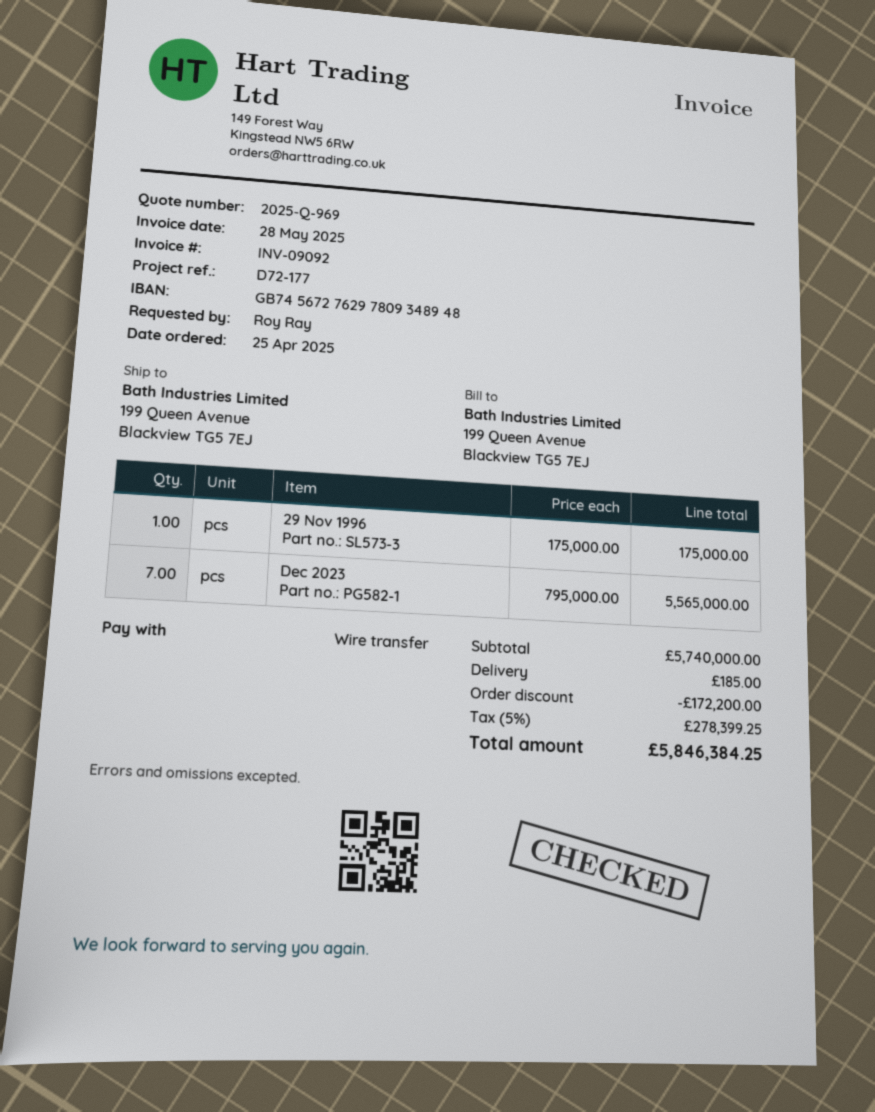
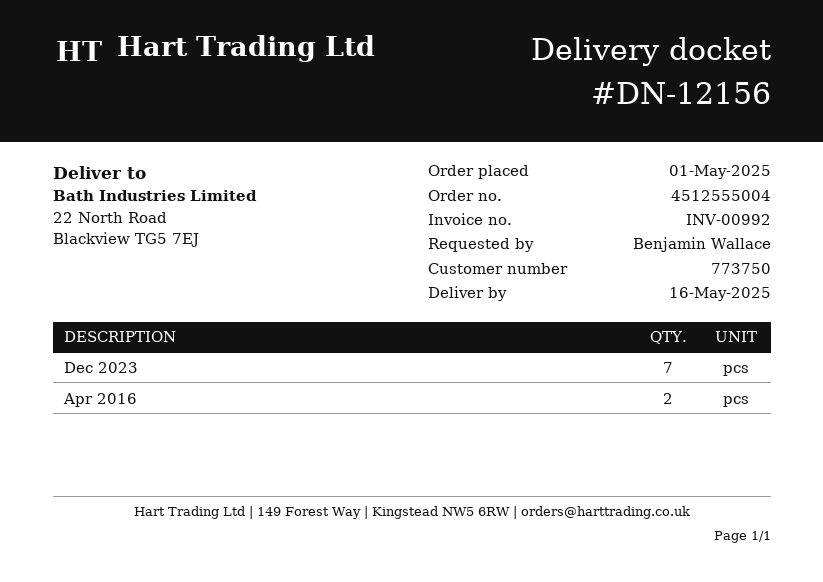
order date: 2025-04-25 -> 2025-05-01
invoice number: INV-09092 -> INV-00992
ordered by: Roy Ray -> Benjamin Wallace
ship to: 199 Queen Avenue, Blackview TG5 7EJ -> 22 North Road, Blackview TG5 7EJ
29 Nov 1996: 1 -> none
Apr 2016: none -> 2

